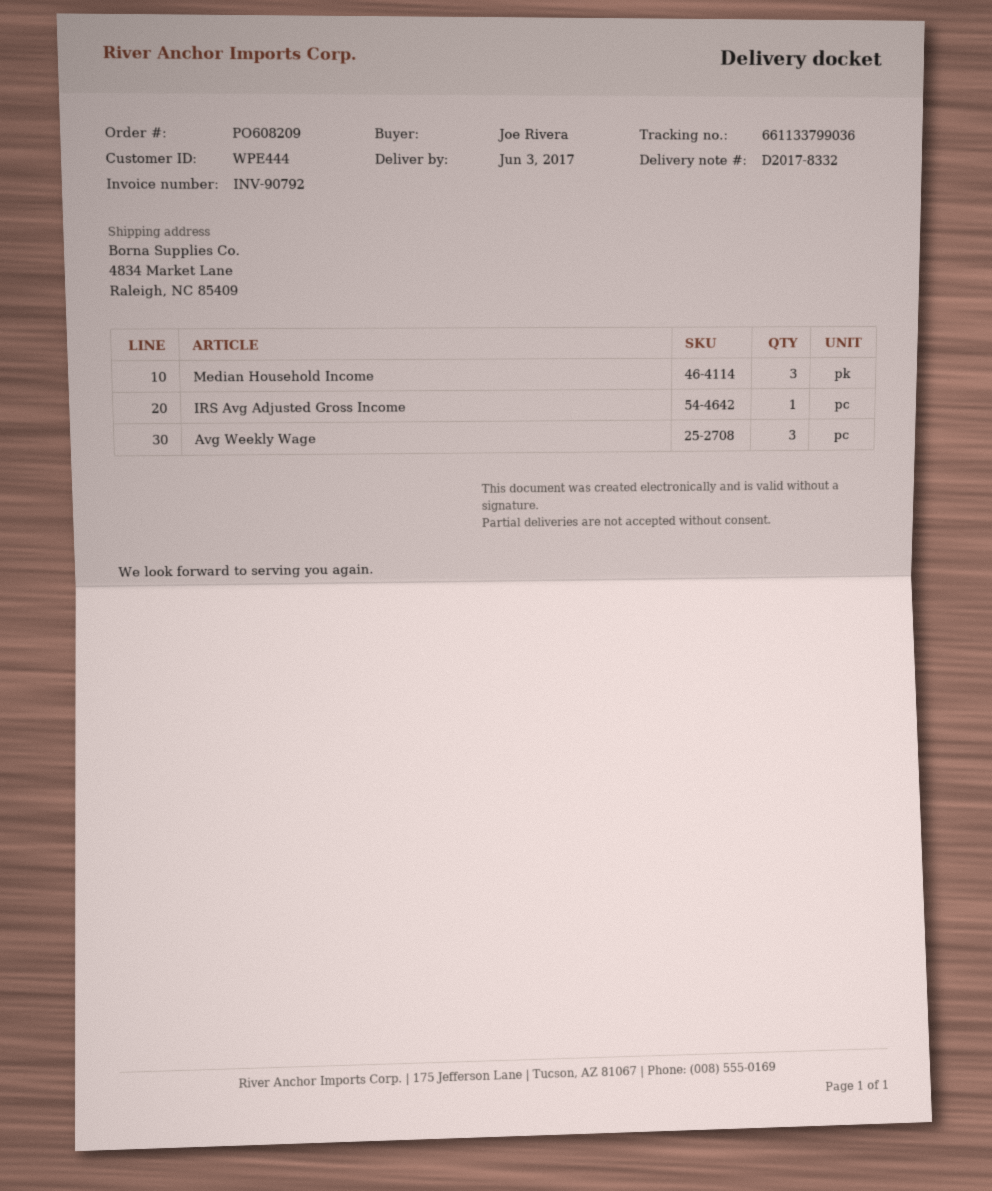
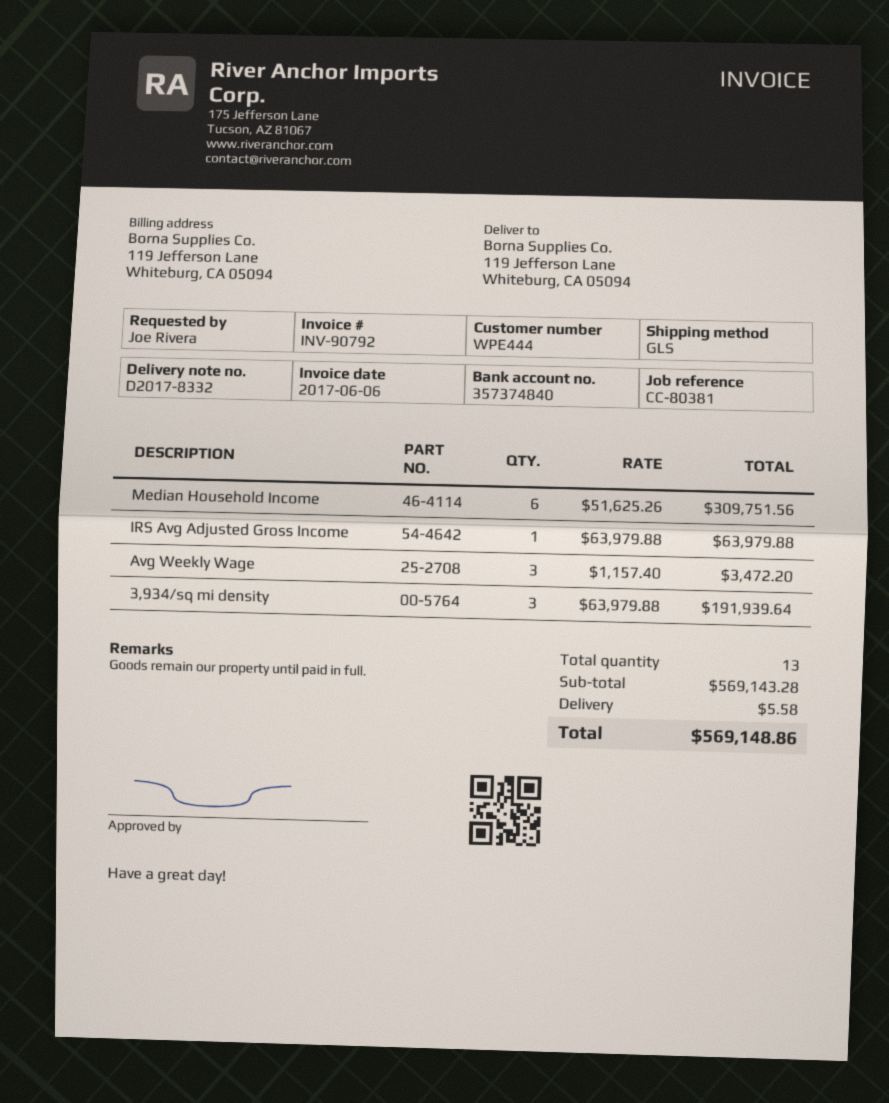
ship to: 4834 Market Lane, Raleigh, NC 85409 -> 119 Jefferson Lane, Whiteburg, CA 05094
Median Household Income: 3 -> 6
3,934/sq mi density: none -> 3

